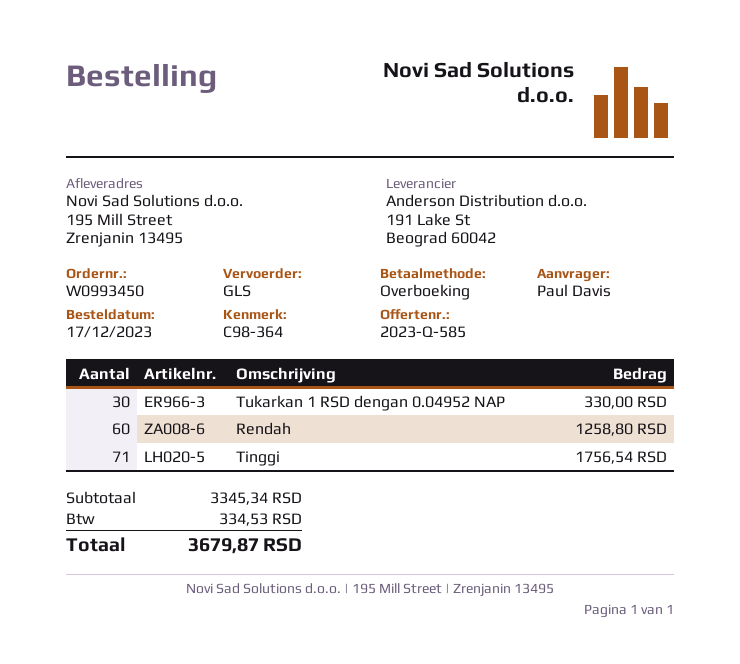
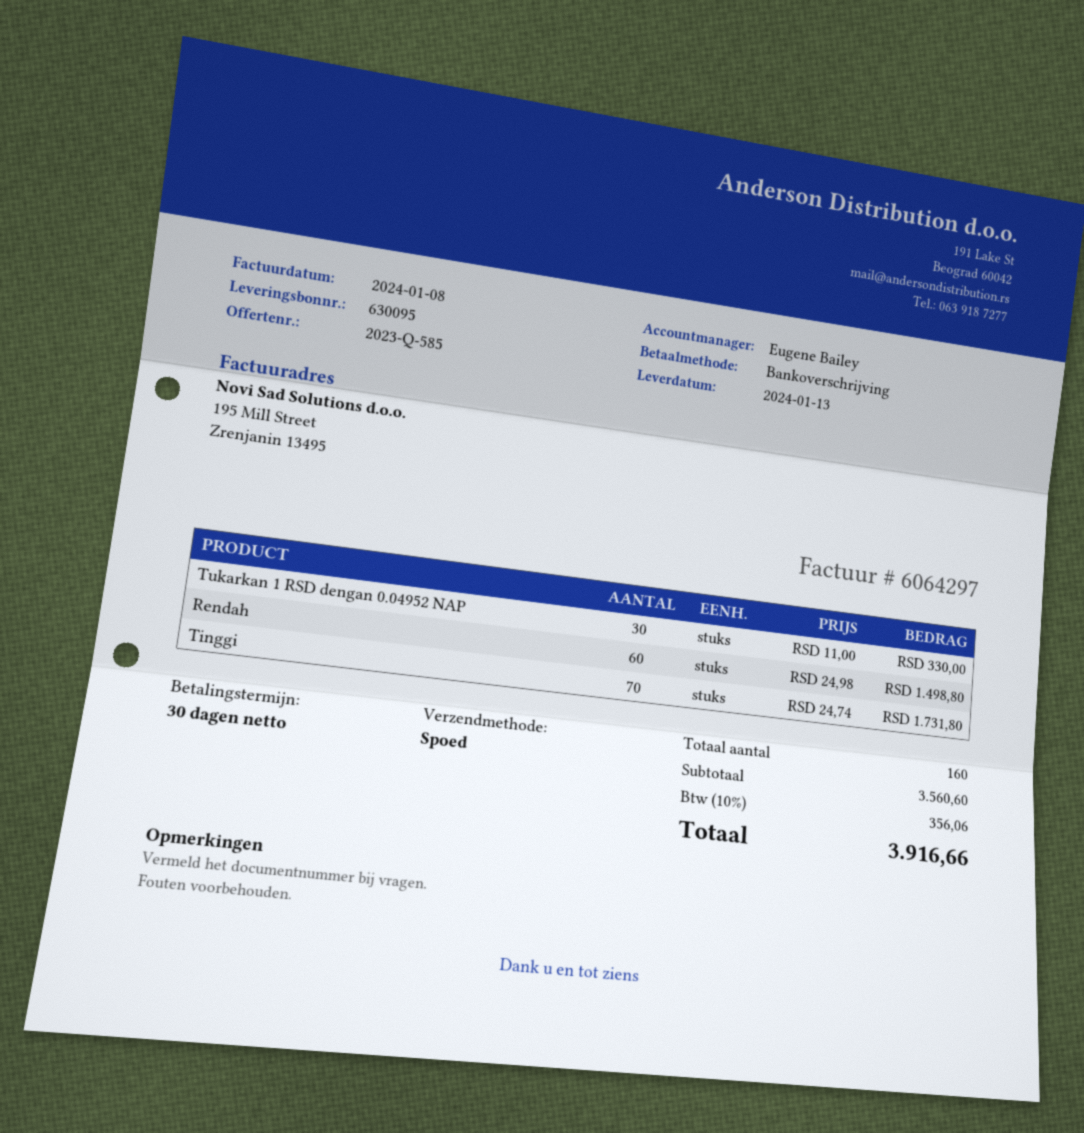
shipping method: GLS -> express
Rendah: 60 for 1258.80 -> 60 for 1498.80
Tinggi: 71 for 1756.54 -> 70 for 1731.80
subtotal: 3345.34 -> 3560.60
tax: 334.53 -> 356.06
total: 3679.87 -> 3916.66

